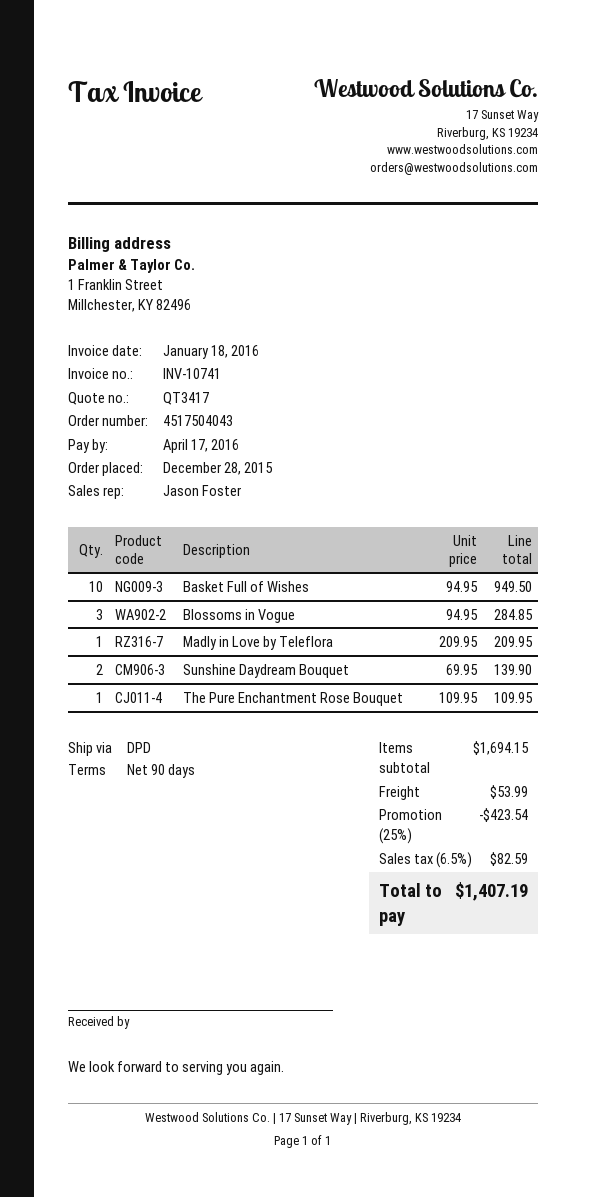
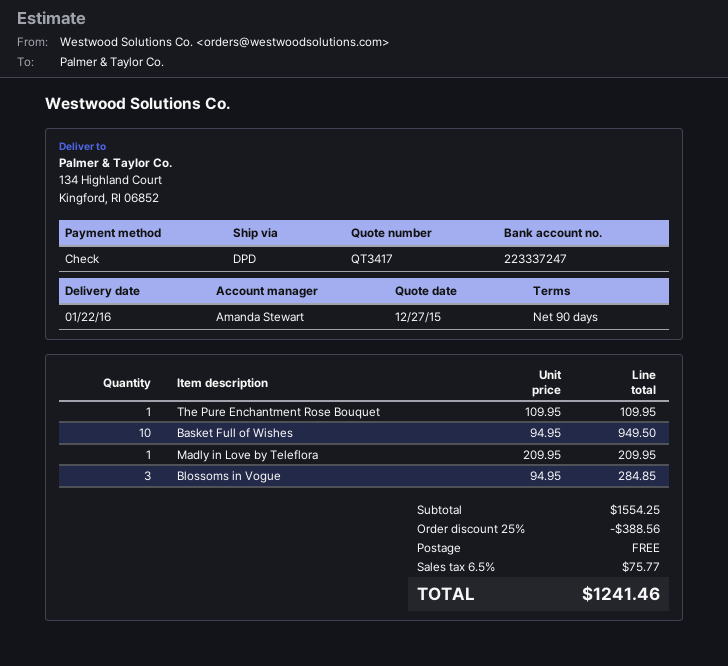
sales rep: Jason Foster -> Amanda Stewart
Sunshine Daydream Bouquet: 2 x 69.95 = 139.90 -> none
subtotal: 1694.15 -> 1554.25
discount: 25% = 423.54 -> 25% = 388.56
shipping: 53.99 -> 0.00
tax: 6.5% = 82.59 -> 6.5% = 75.77
total: 1407.19 -> 1241.46

